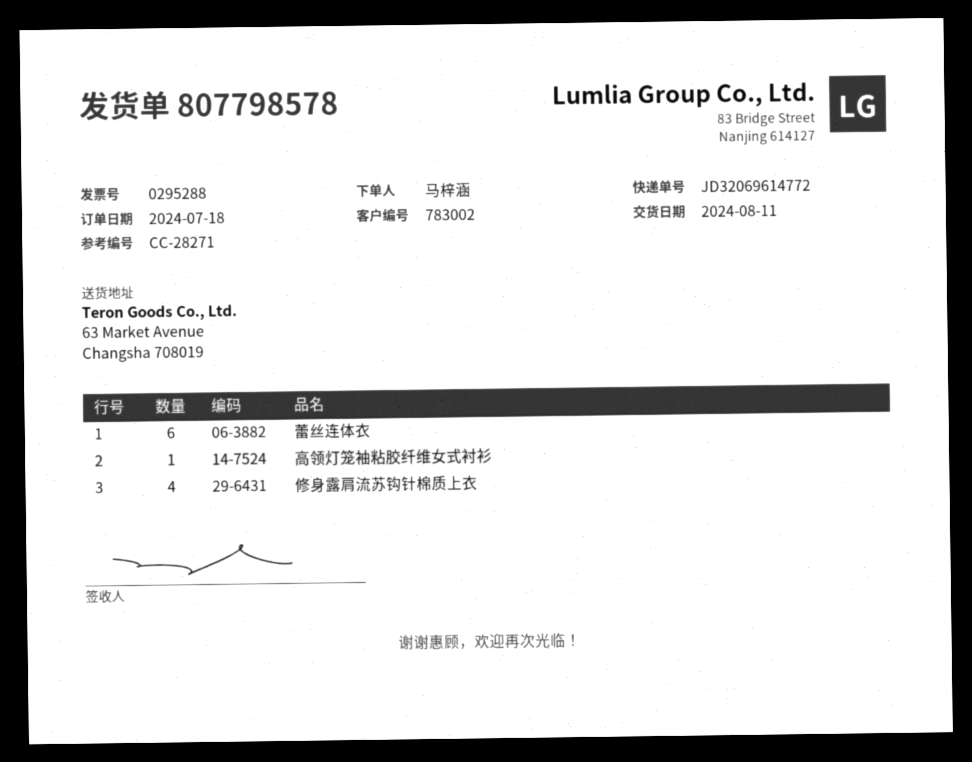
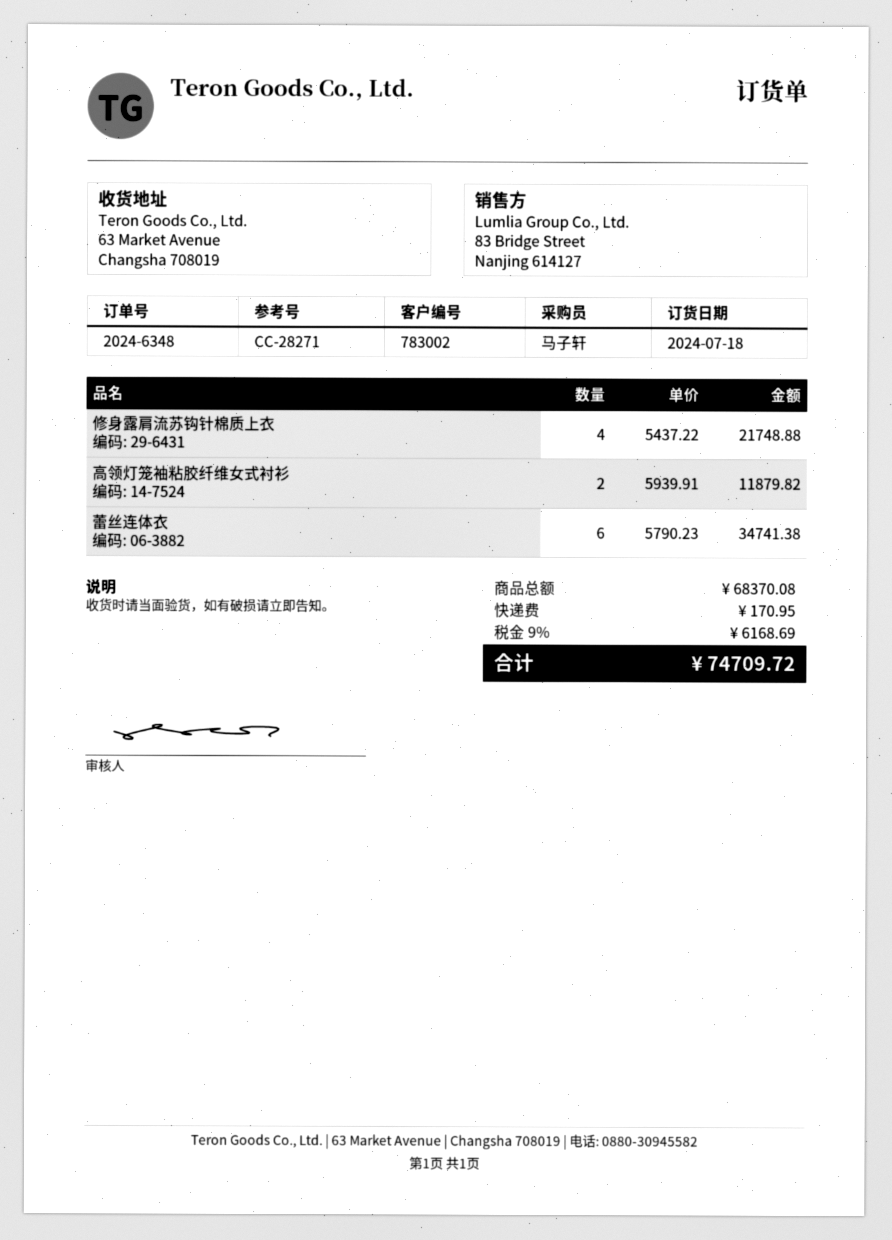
ordered by: 马梓涵 -> 马子轩
高领灯笼袖粘胶纤维女式衬衫: 1 -> 2

